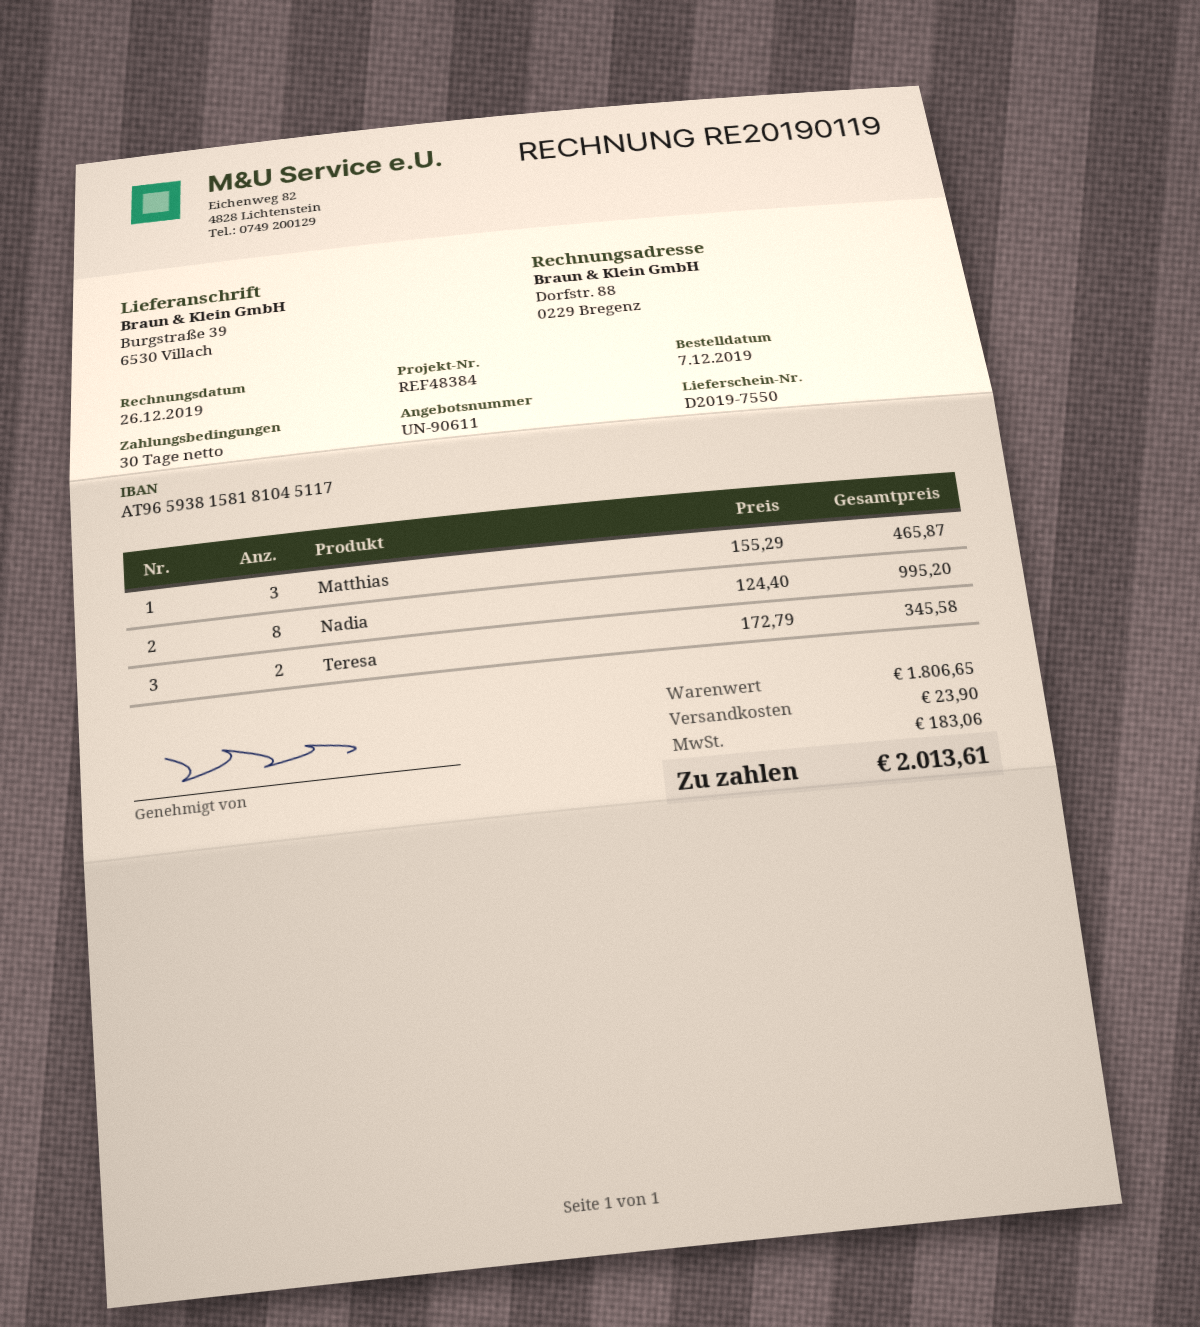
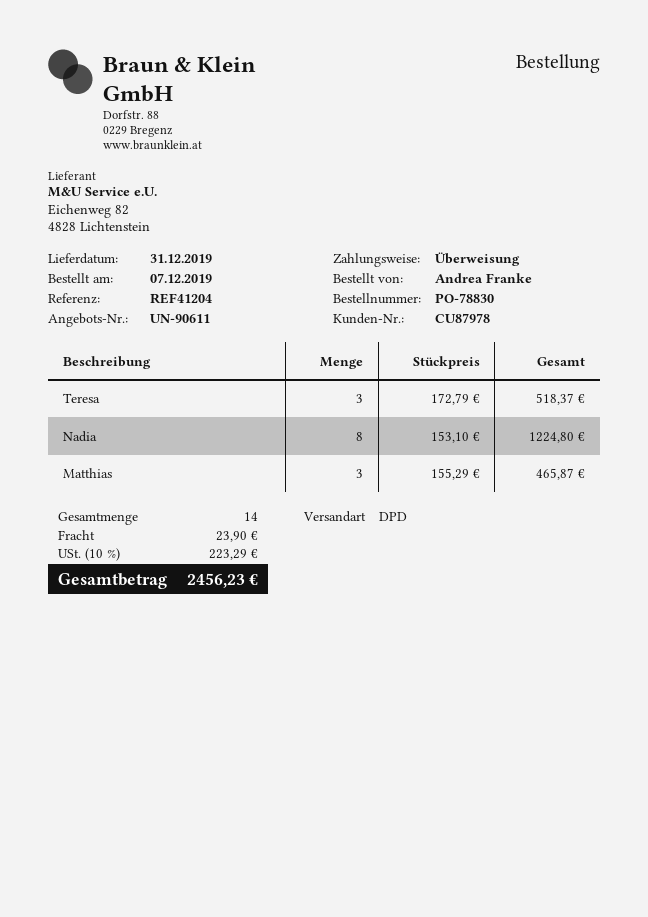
reference: REF48384 -> REF41204
Nadia: 8 x 124.40 = 995.20 -> 8 x 153.10 = 1224.80
Teresa: 2 x 172.79 = 345.58 -> 3 x 172.79 = 518.37
tax: 183.06 -> 223.29
total: 2013.61 -> 2456.23

